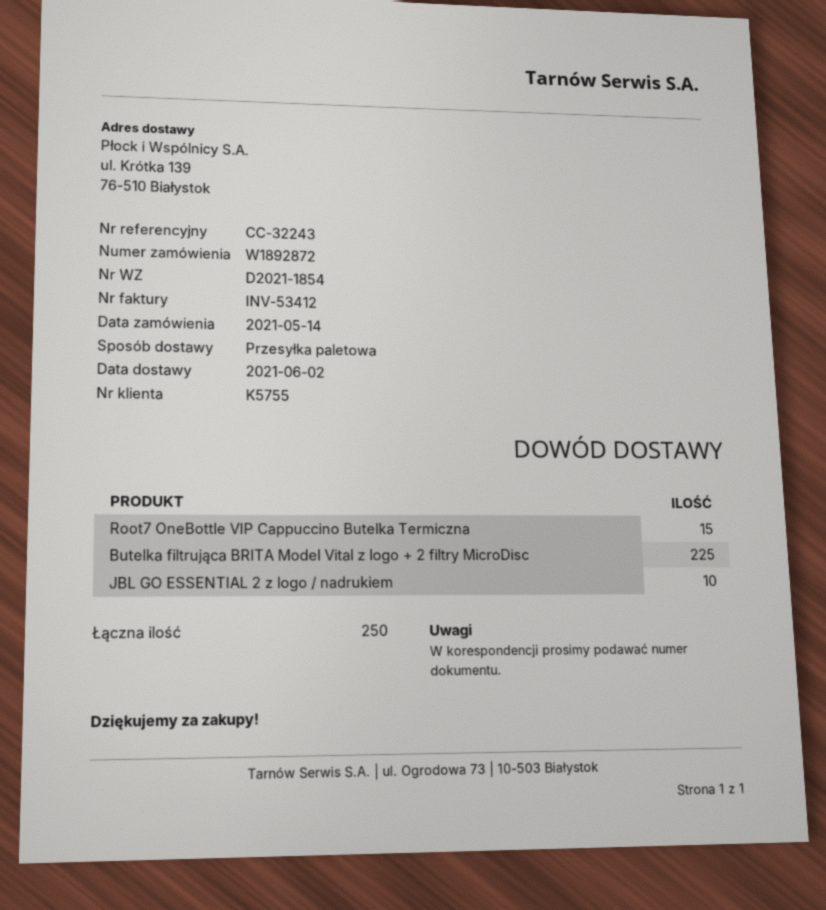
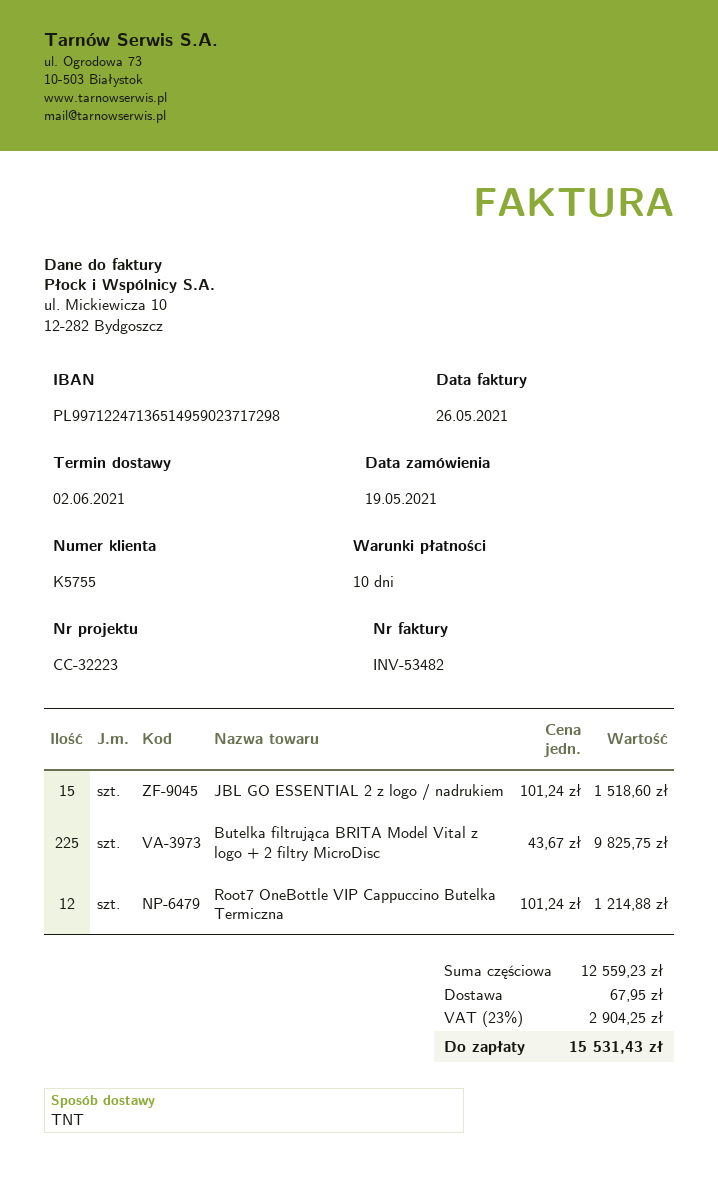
order date: 2021-05-14 -> 2021-05-19
invoice number: INV-53412 -> INV-53482
reference: CC-32243 -> CC-32223
shipping method: pallet freight -> TNT
Root7 OneBottle VIP Cappuccino Butelka Termiczna: 15 -> 12
JBL GO ESSENTIAL 2 z logo / nadrukiem: 10 -> 15

